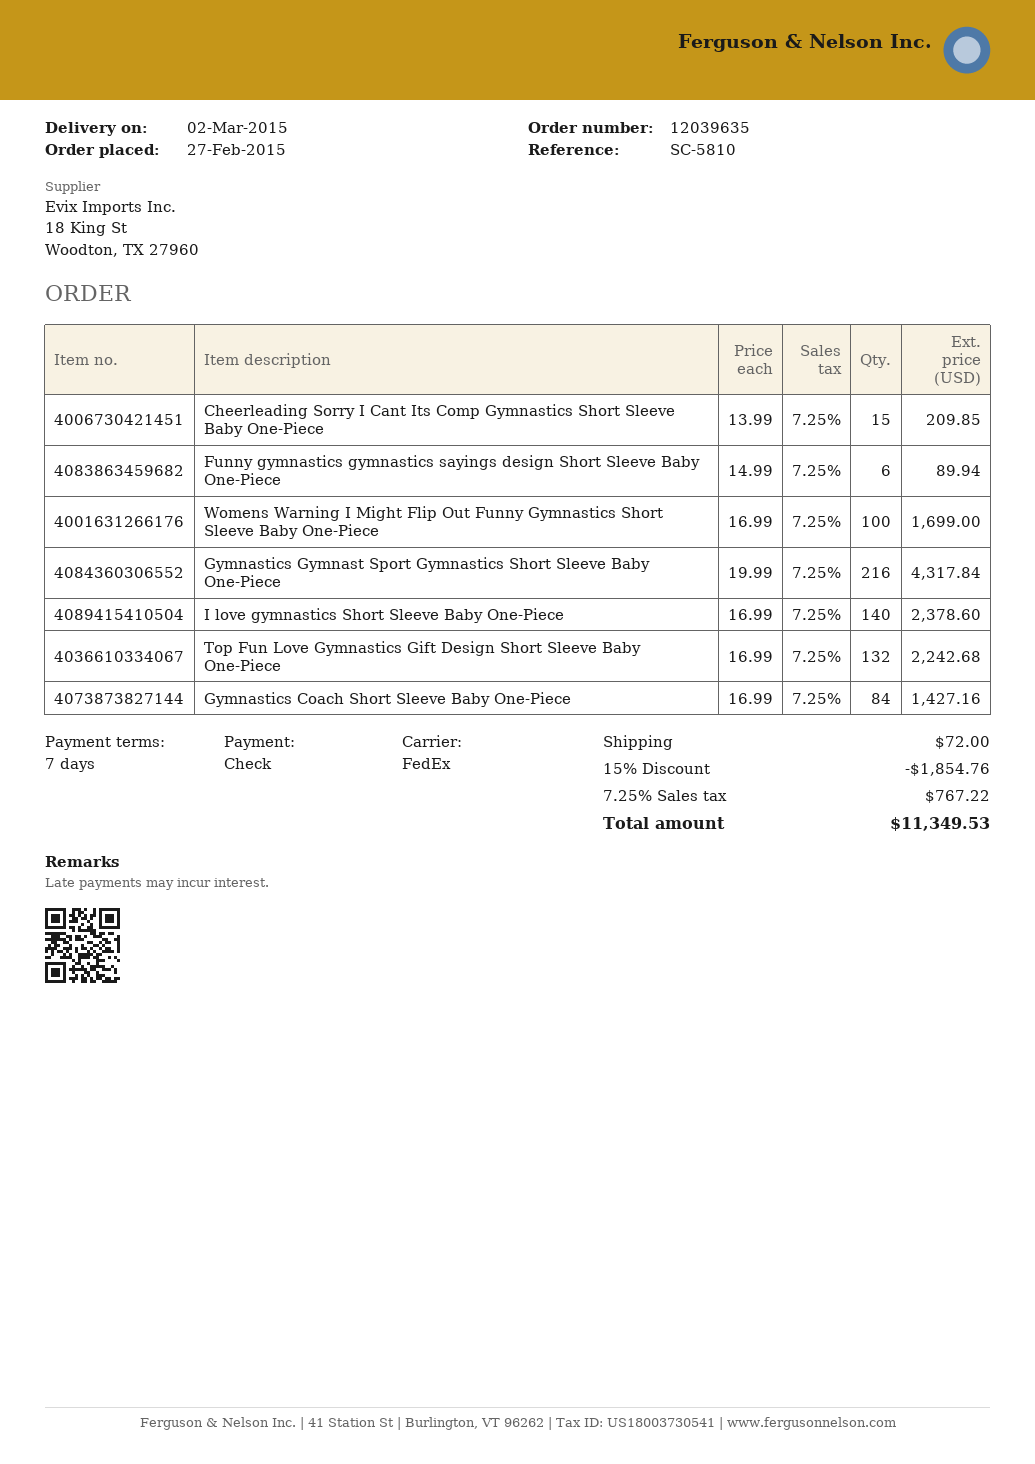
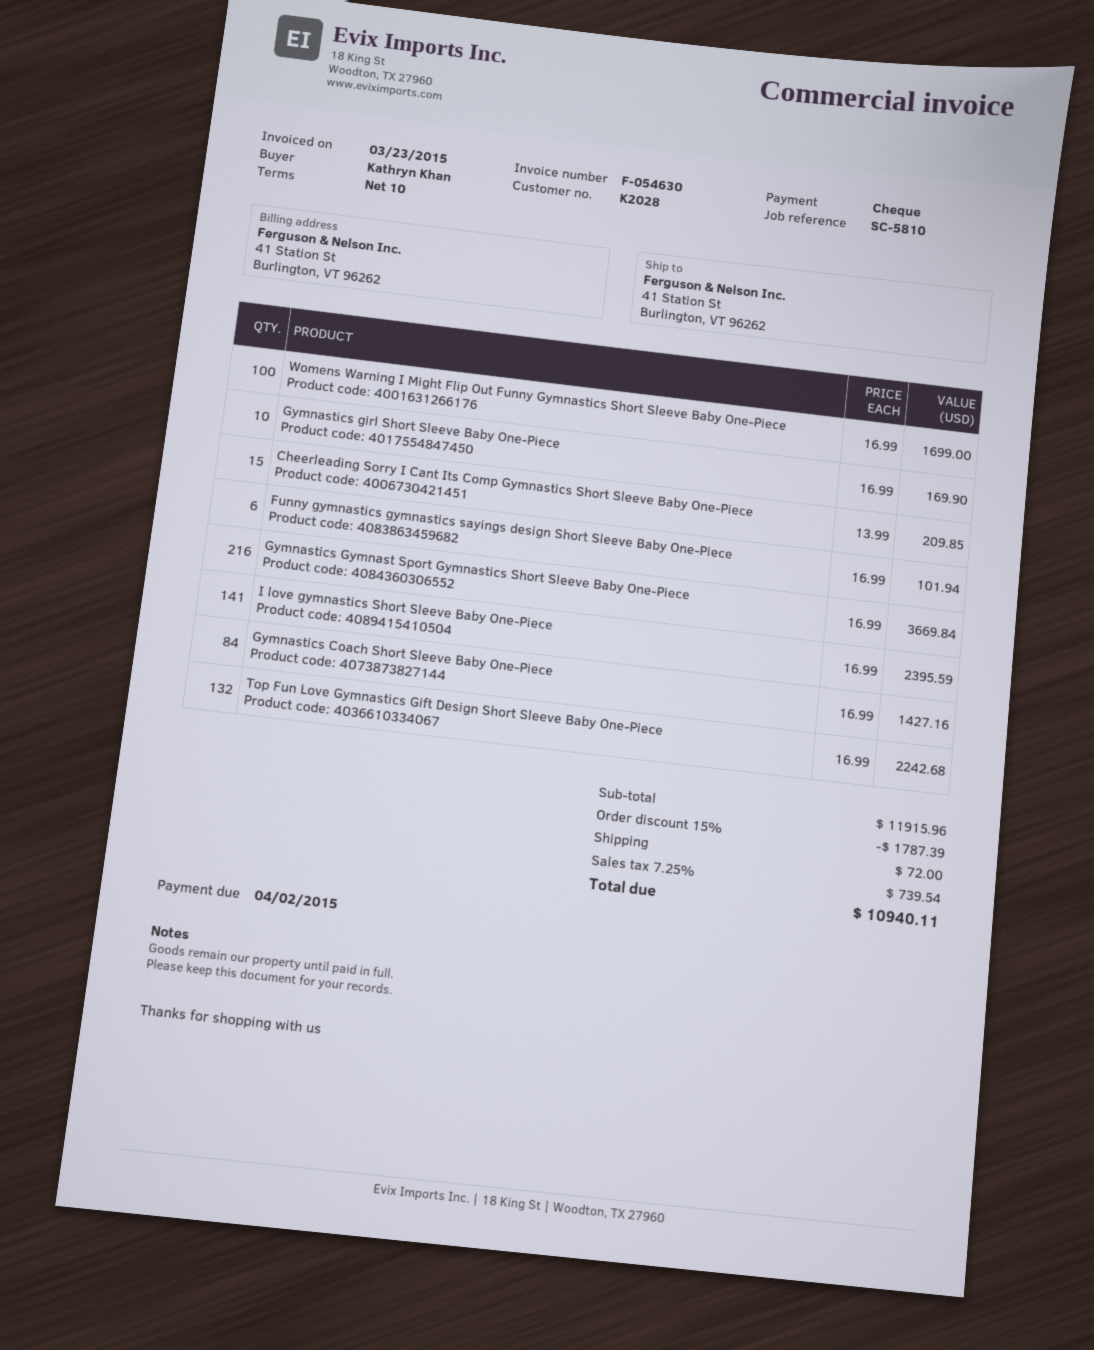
payment terms: 7 days -> 10 days
Funny gymnastics gymnastics sayings design Short Sleeve Baby One-Piece: 6 x 14.99 = 89.94 -> 6 x 16.99 = 101.94
Gymnastics Gymnast Sport Gymnastics Short Sleeve Baby One-Piece: 216 x 19.99 = 4317.84 -> 216 x 16.99 = 3669.84
I love gymnastics Short Sleeve Baby One-Piece: 140 x 16.99 = 2378.60 -> 141 x 16.99 = 2395.59
Gymnastics girl Short Sleeve Baby One-Piece: none -> 10 x 16.99 = 169.90
discount: 15% = 1854.76 -> 15% = 1787.39
tax: 7.25% = 767.22 -> 7.25% = 739.54
total: 11349.53 -> 10940.11

